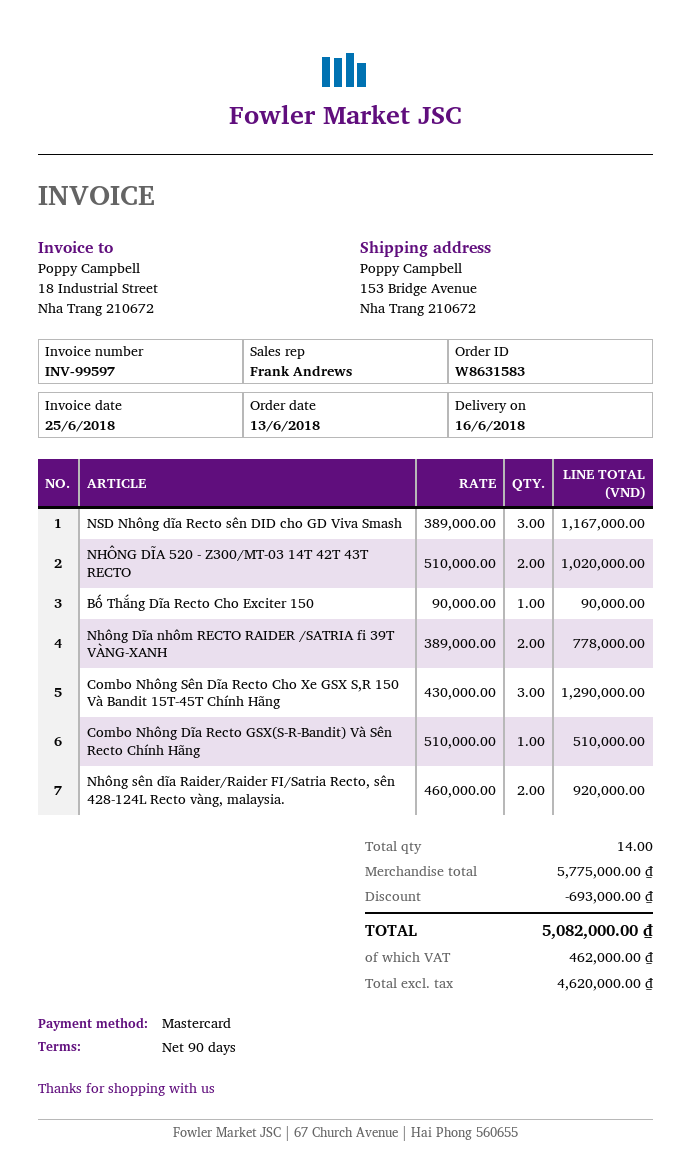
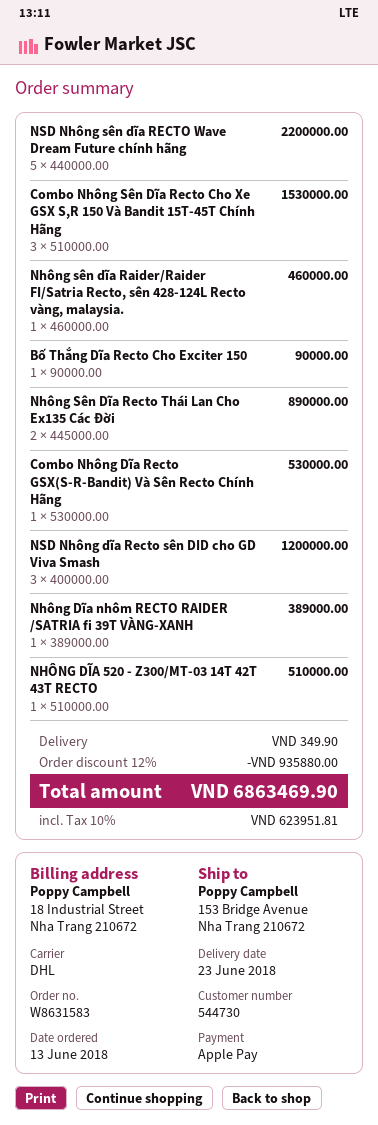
delivery date: 2018-06-16 -> 2018-06-23
payment method: Mastercard -> Apple Pay
NSD Nhông dĩa Recto sên DID cho GD Viva Smash: 3 x 389000.00 = 1167000.00 -> 3 x 400000.00 = 1200000.00
NHÔNG DĨA 520 - Z300/MT-03 14T 42T 43T RECTO: 2 x 510000.00 = 1020000.00 -> 1 x 510000.00 = 510000.00
Nhông Dĩa nhôm RECTO RAIDER /SATRIA fi 39T VÀNG-XANH: 2 x 389000.00 = 778000.00 -> 1 x 389000.00 = 389000.00
Combo Nhông Sên Dĩa Recto Cho Xe GSX S,R 150 Và Bandit 15T-45T Chính Hãng: 3 x 430000.00 = 1290000.00 -> 3 x 510000.00 = 1530000.00
Combo Nhông Dĩa Recto GSX(S-R-Bandit) Và Sên Recto Chính Hãng: 1 x 510000.00 = 510000.00 -> 1 x 530000.00 = 530000.00
Nhông sên dĩa Raider/Raider FI/Satria Recto, sên 428-124L Recto vàng, malaysia.: 2 x 460000.00 = 920000.00 -> 1 x 460000.00 = 460000.00
NSD Nhông sên dĩa RECTO Wave Dream Future chính hãng: none -> 5 x 440000.00 = 2200000.00
Nhông Sên Dĩa Recto Thái Lan Cho Ex135 Các Đời: none -> 2 x 445000.00 = 890000.00
discount: 693000.00 -> 935880.00
shipping: none -> 349.90
tax: 462000.00 -> 623951.81
total: 5082000.00 -> 6863469.90

